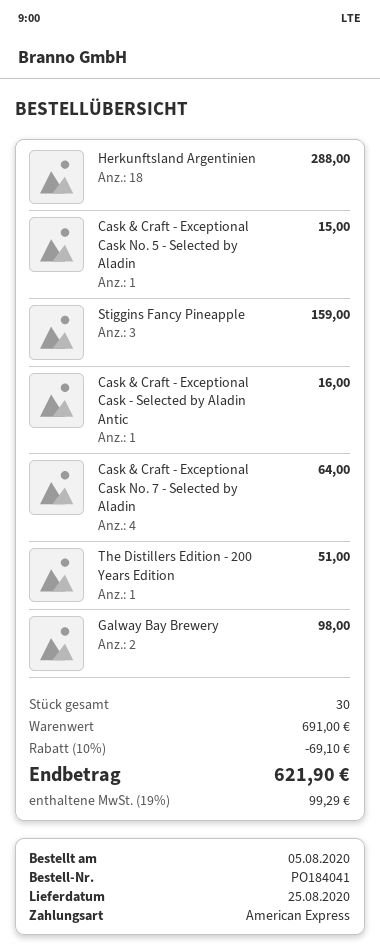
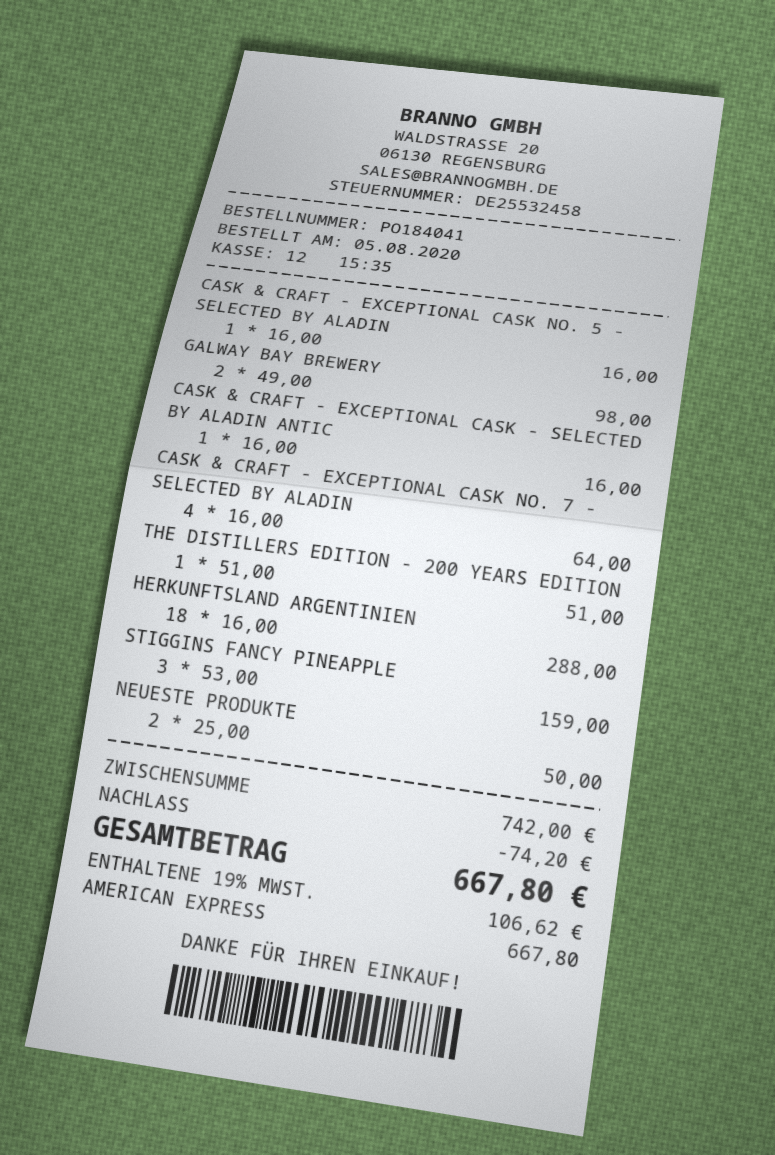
Cask & Craft - Exceptional Cask No. 5 - Selected by Aladin: 1 for 15.00 -> 1 for 16.00
NEUESTE PRODUKTE: none -> 2 for 50.00
subtotal: 691.00 -> 742.00
discount: 69.10 -> 74.20
tax: 19% = 99.29 -> 19% = 106.62
total: 621.90 -> 667.80

